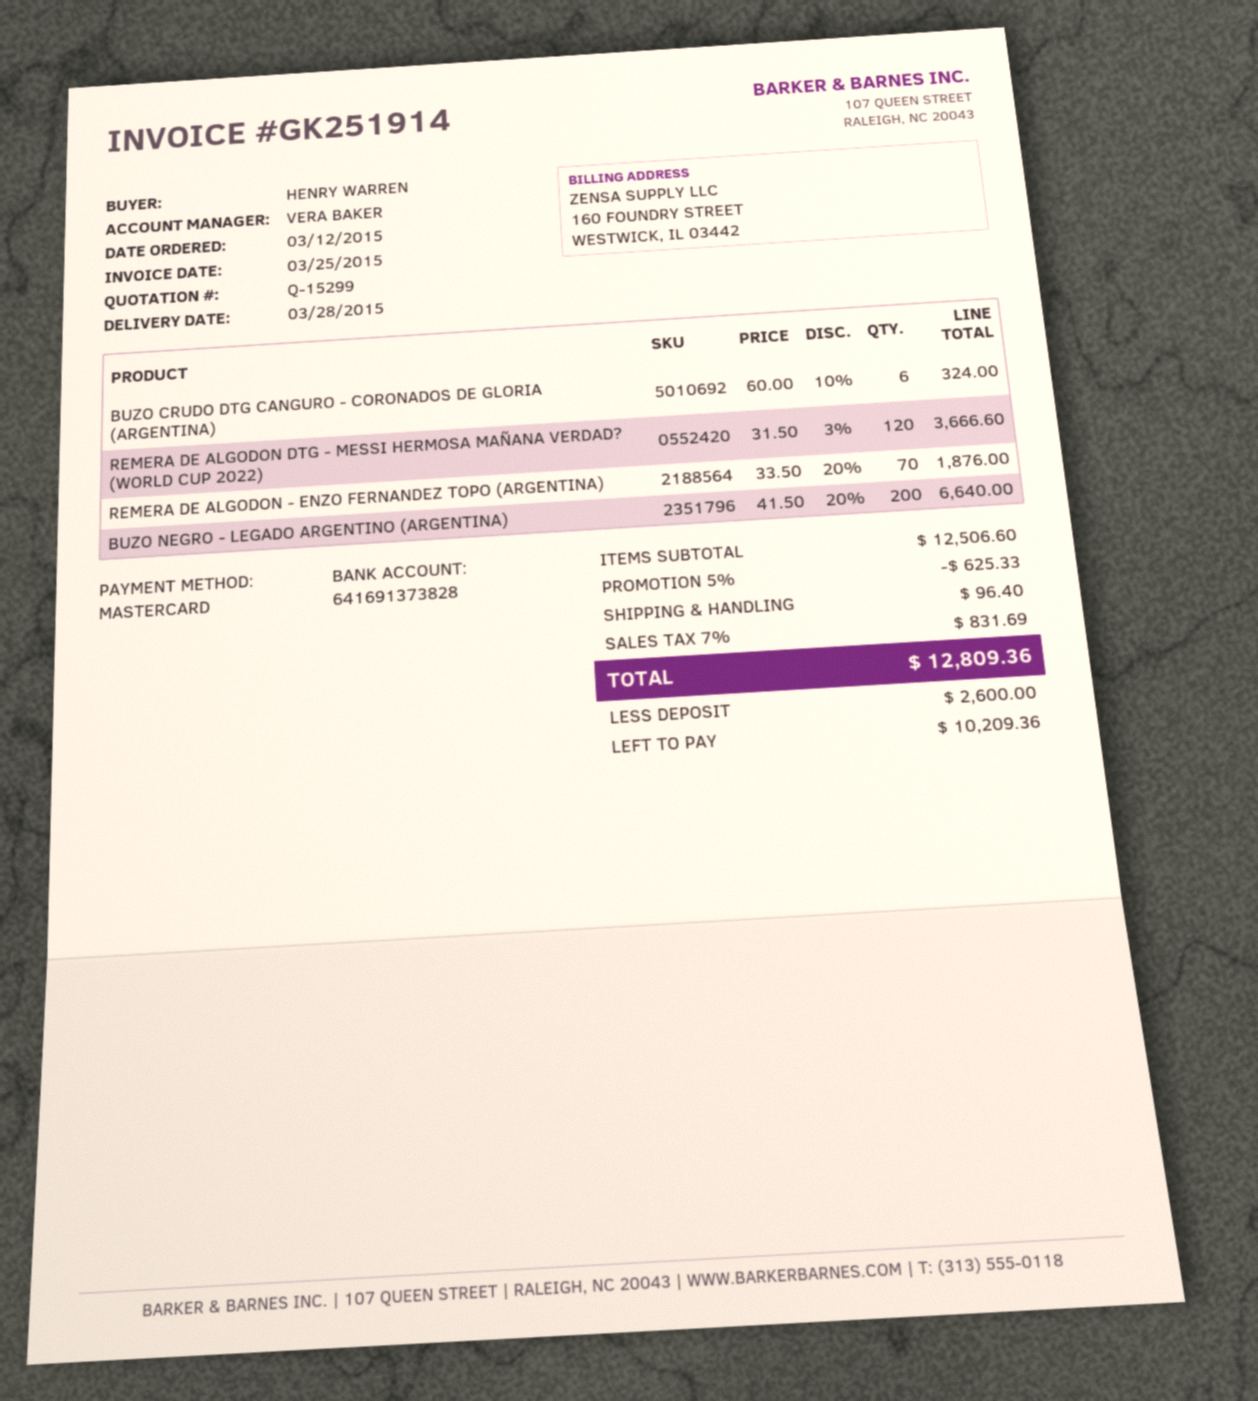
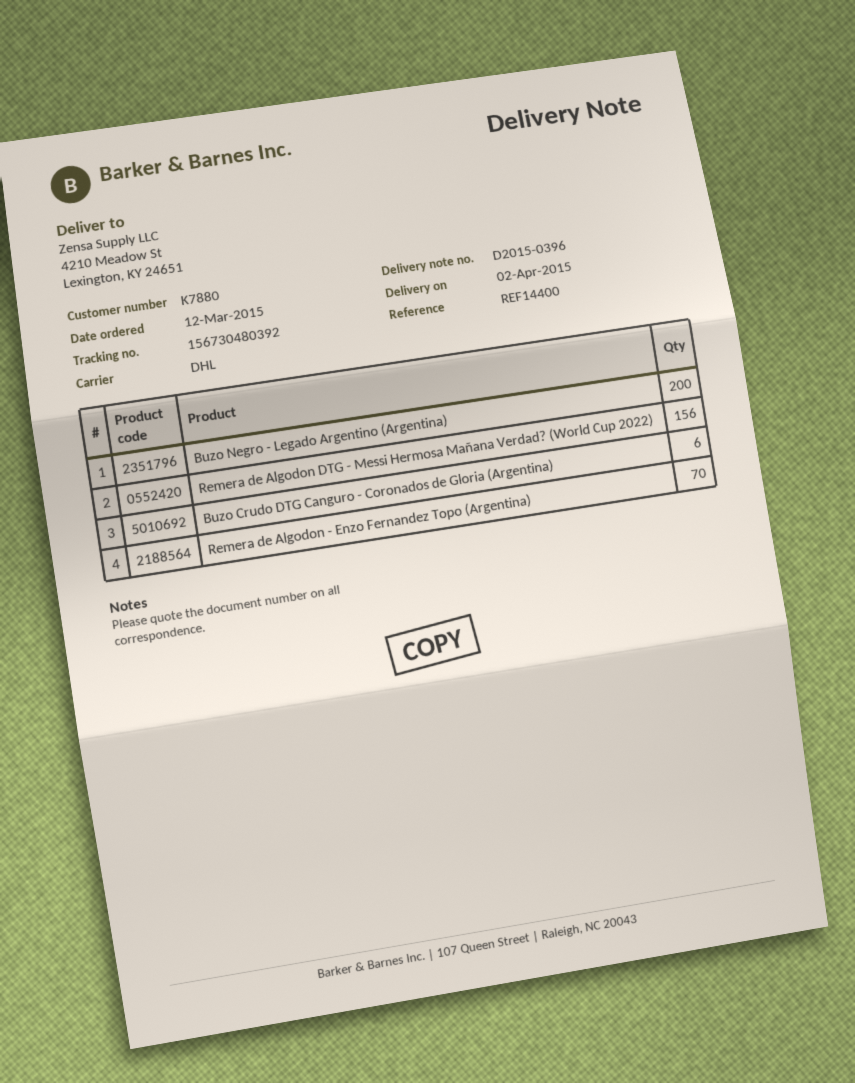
delivery date: 2015-03-28 -> 2015-04-02
REMERA DE ALGODON DTG - MESSI HERMOSA MAÑANA VERDAD? (WORLD CUP 2022): 120 -> 156

